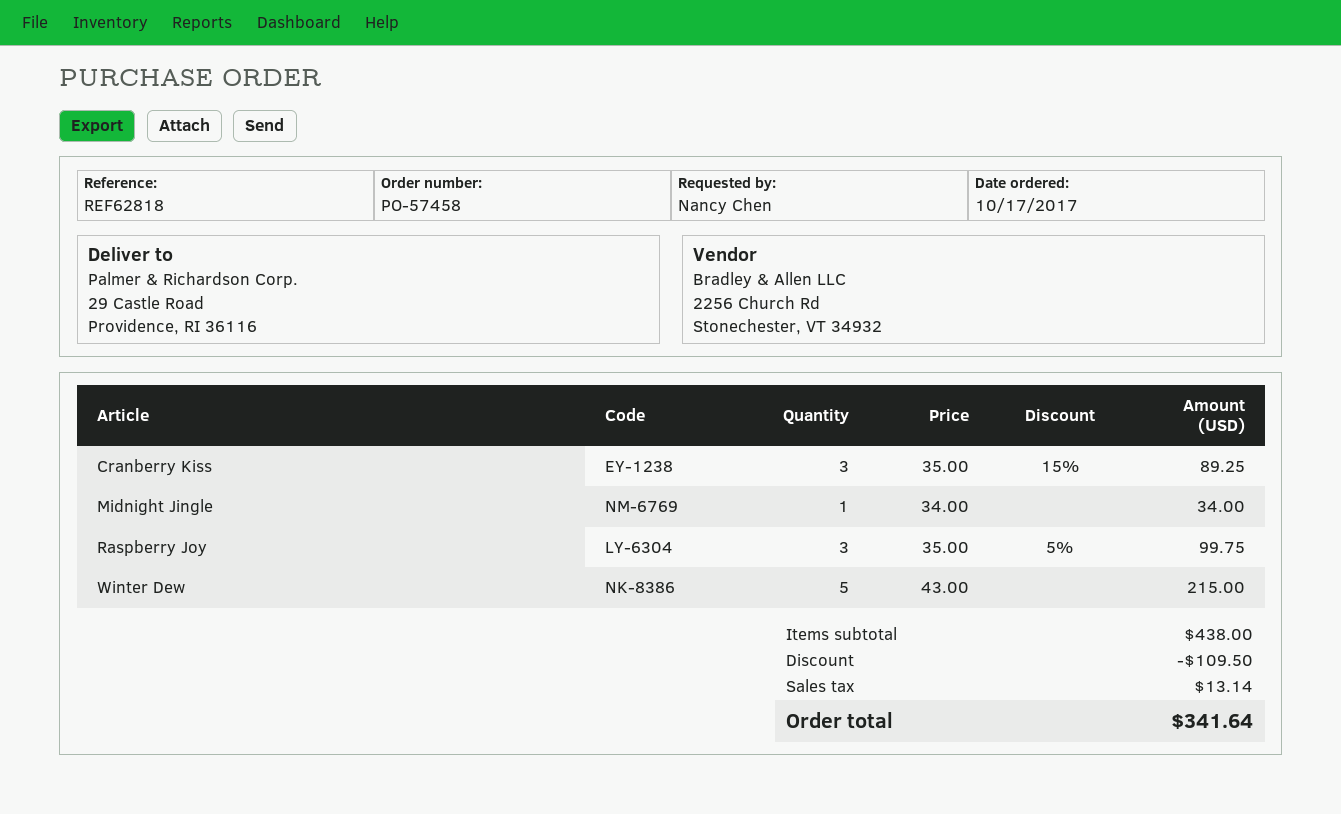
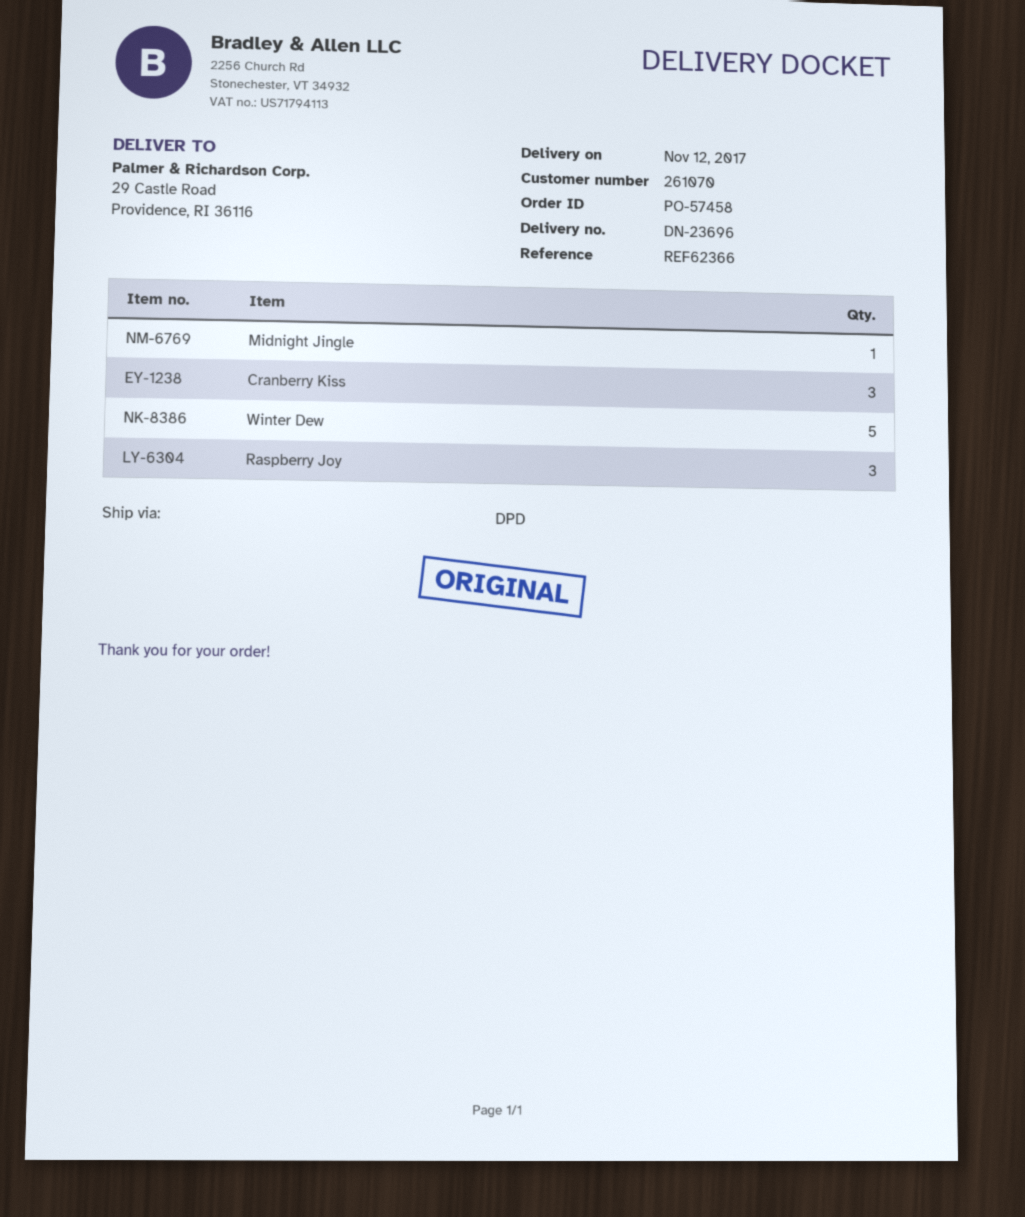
reference: REF62818 -> REF62366

